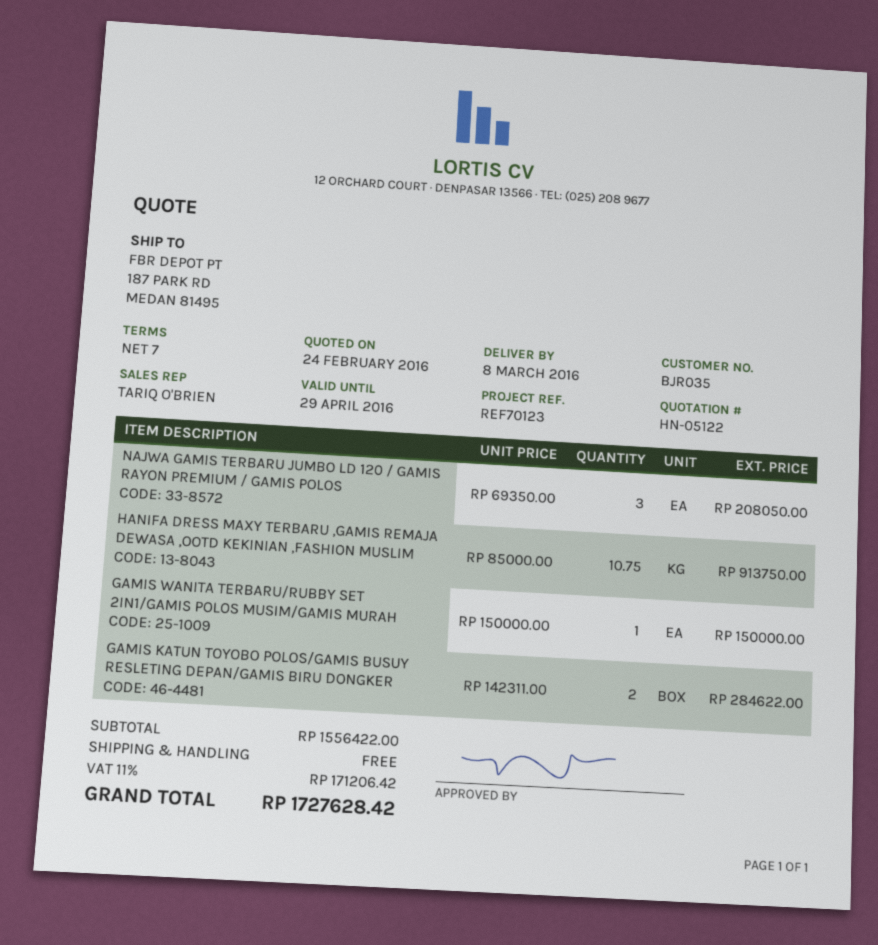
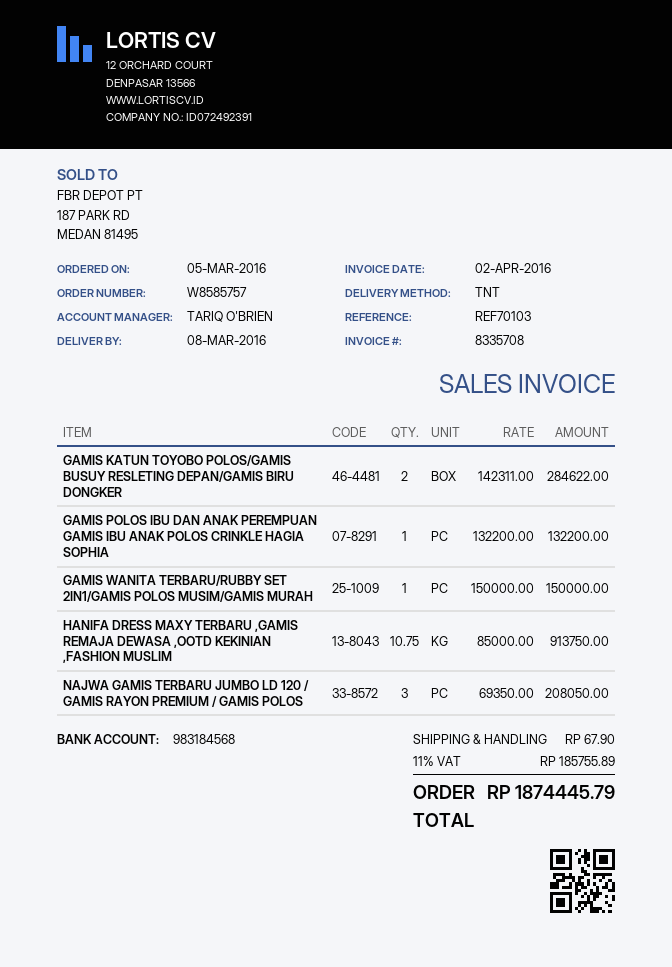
reference: REF70123 -> REF70103
GAMIS POLOS IBU DAN ANAK PEREMPUAN GAMIS IBU ANAK POLOS CRINKLE HAGIA SOPHIA: none -> 1 x 132200.00 = 132200.00
shipping: 0.00 -> 67.90
tax: 11% = 171206.42 -> 11% = 185755.89
total: 1727628.42 -> 1874445.79

